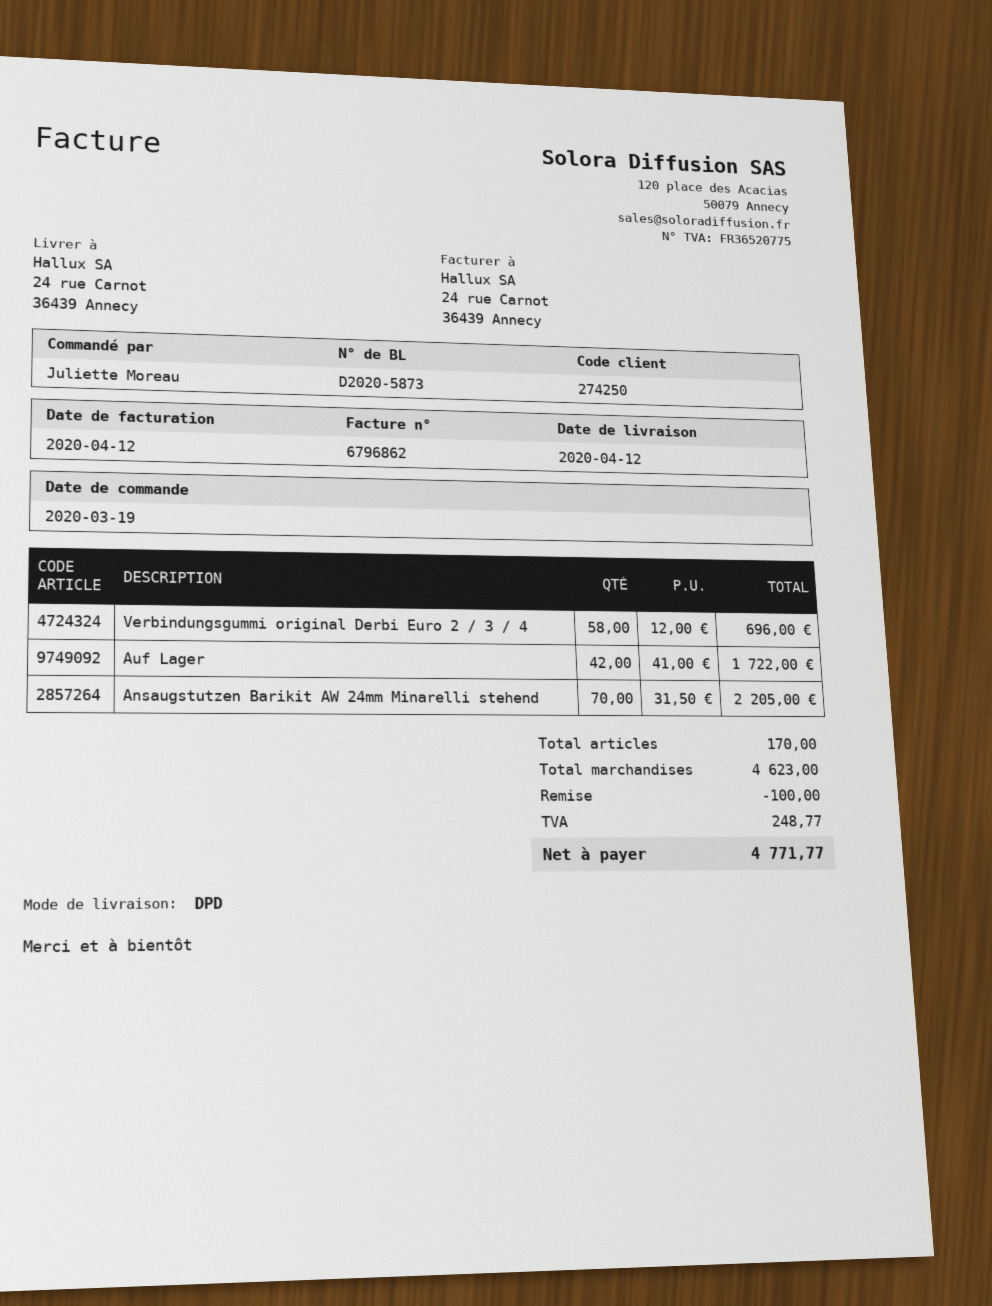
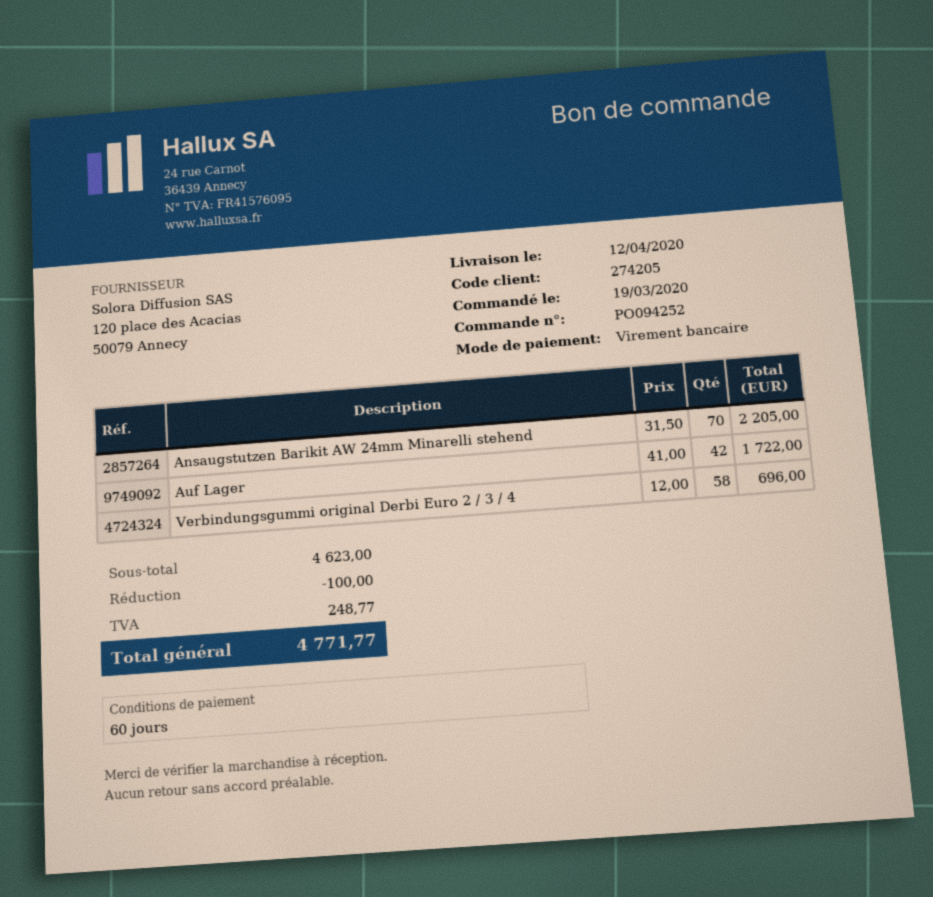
customer number: 274250 -> 274205

